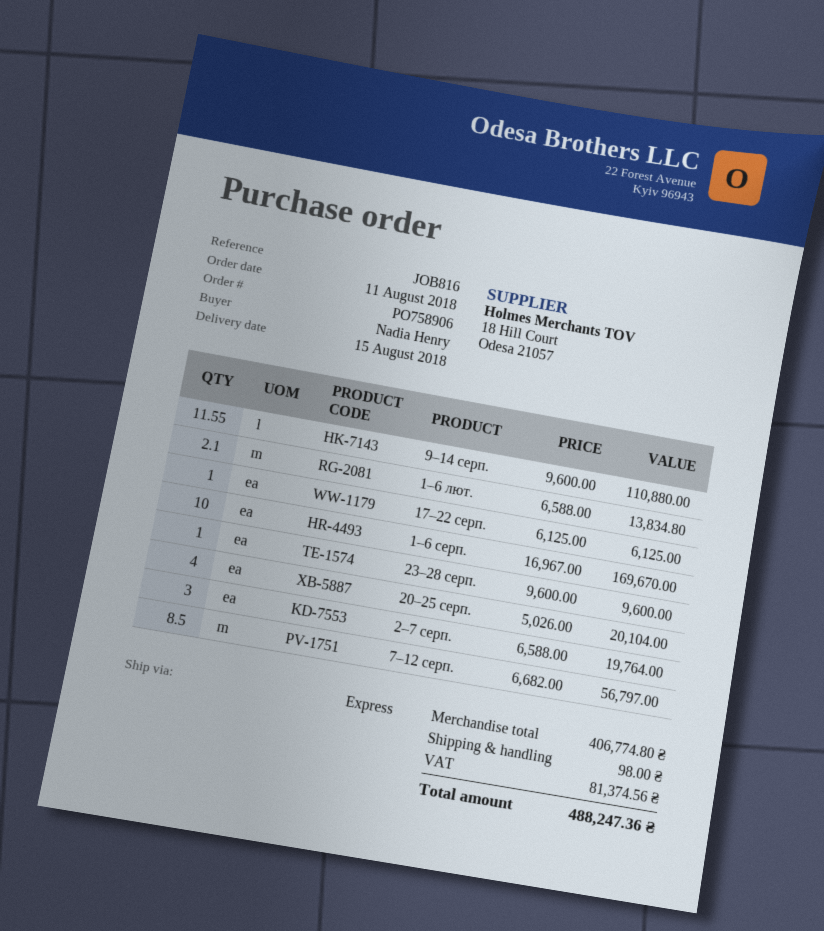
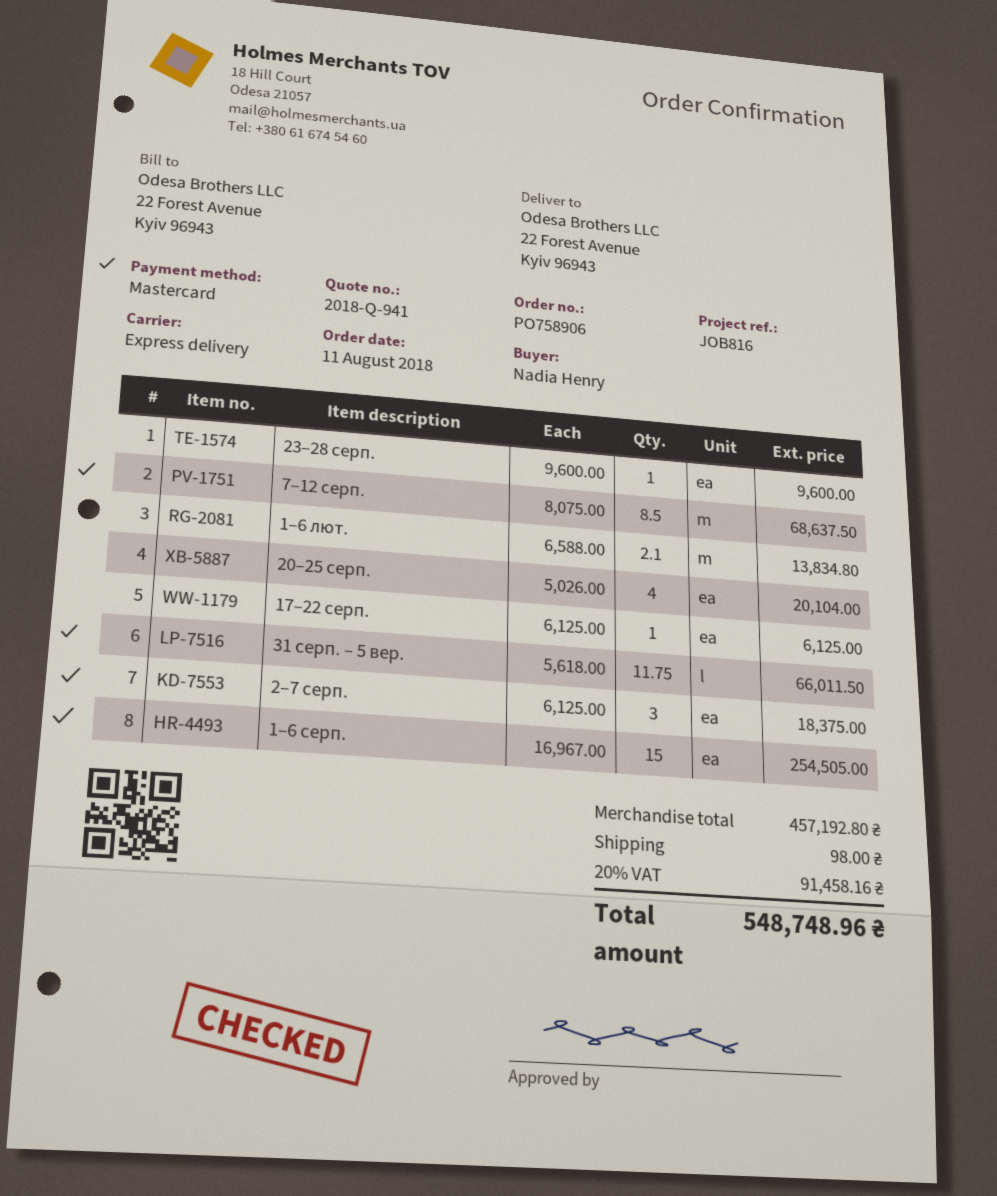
9–14 серп.: 11.55 x 9600.00 = 110880.00 -> none
1–6 серп.: 10 x 16967.00 = 169670.00 -> 15 x 16967.00 = 254505.00
2–7 серп.: 3 x 6588.00 = 19764.00 -> 3 x 6125.00 = 18375.00
7–12 серп.: 8.5 x 6682.00 = 56797.00 -> 8.5 x 8075.00 = 68637.50
31 серп. – 5 вер.: none -> 11.75 x 5618.00 = 66011.50
subtotal: 406774.80 -> 457192.80
tax: 81374.56 -> 91458.16
total: 488247.36 -> 548748.96

